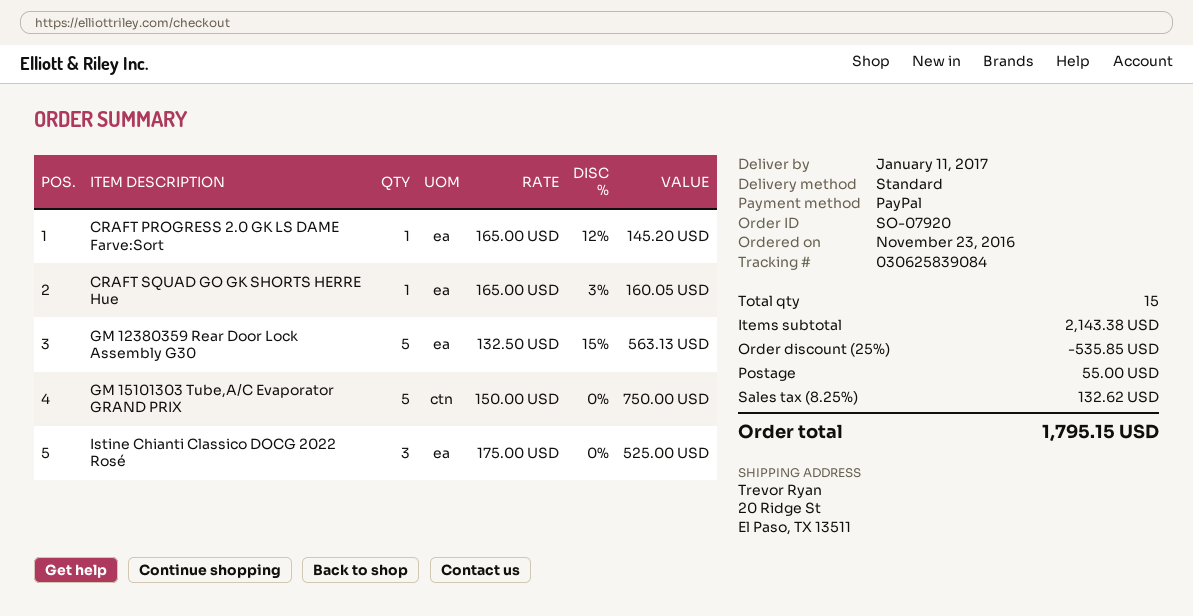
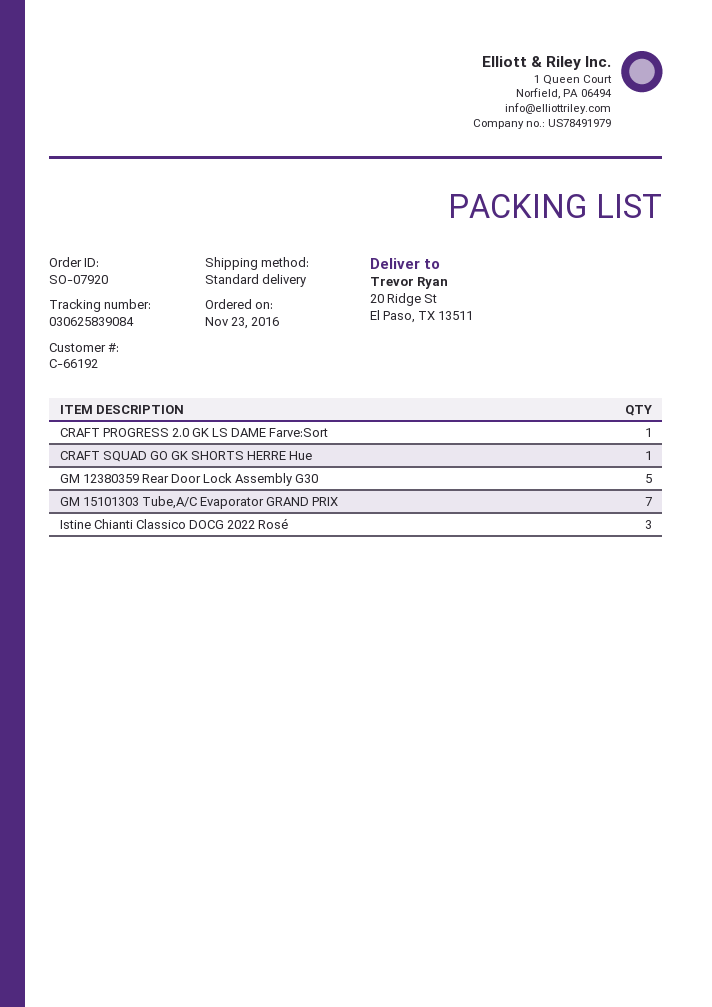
GM 15101303 Tube,A/C Evaporator GRAND PRIX: 5 -> 7

